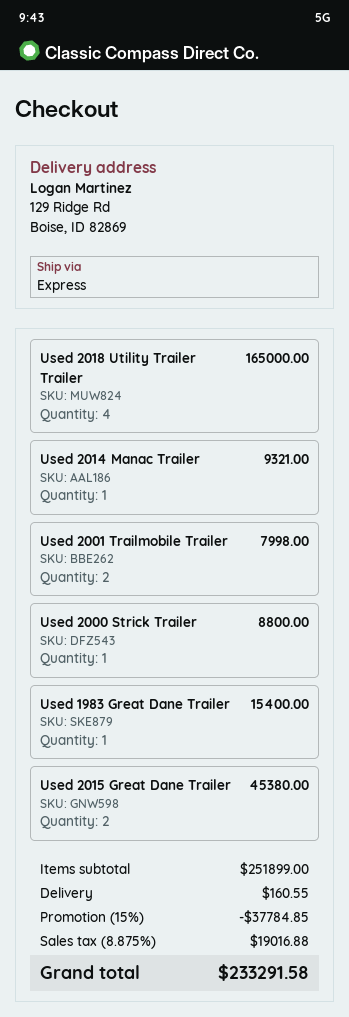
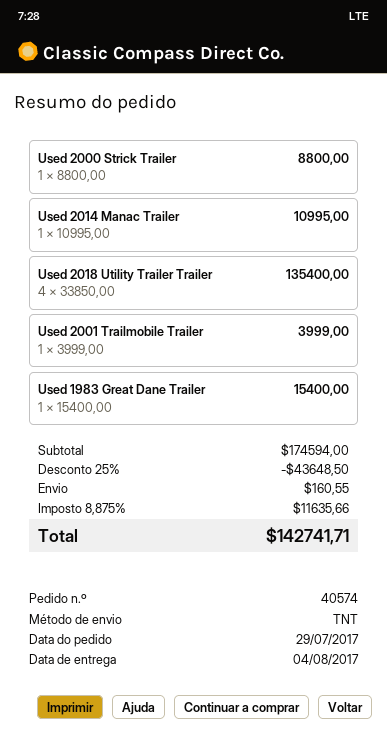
shipping method: express -> TNT
Used 2018 Utility Trailer Trailer: 4 for 165000.00 -> 4 for 135400.00
Used 2014 Manac Trailer: 1 for 9321.00 -> 1 for 10995.00
Used 2001 Trailmobile Trailer: 2 for 7998.00 -> 1 for 3999.00
Used 2015 Great Dane Trailer: 2 for 45380.00 -> none
subtotal: 251899.00 -> 174594.00
discount: 15% = 37784.85 -> 25% = 43648.50
tax: 8.875% = 19016.88 -> 8.875% = 11635.66
total: 233291.58 -> 142741.71

